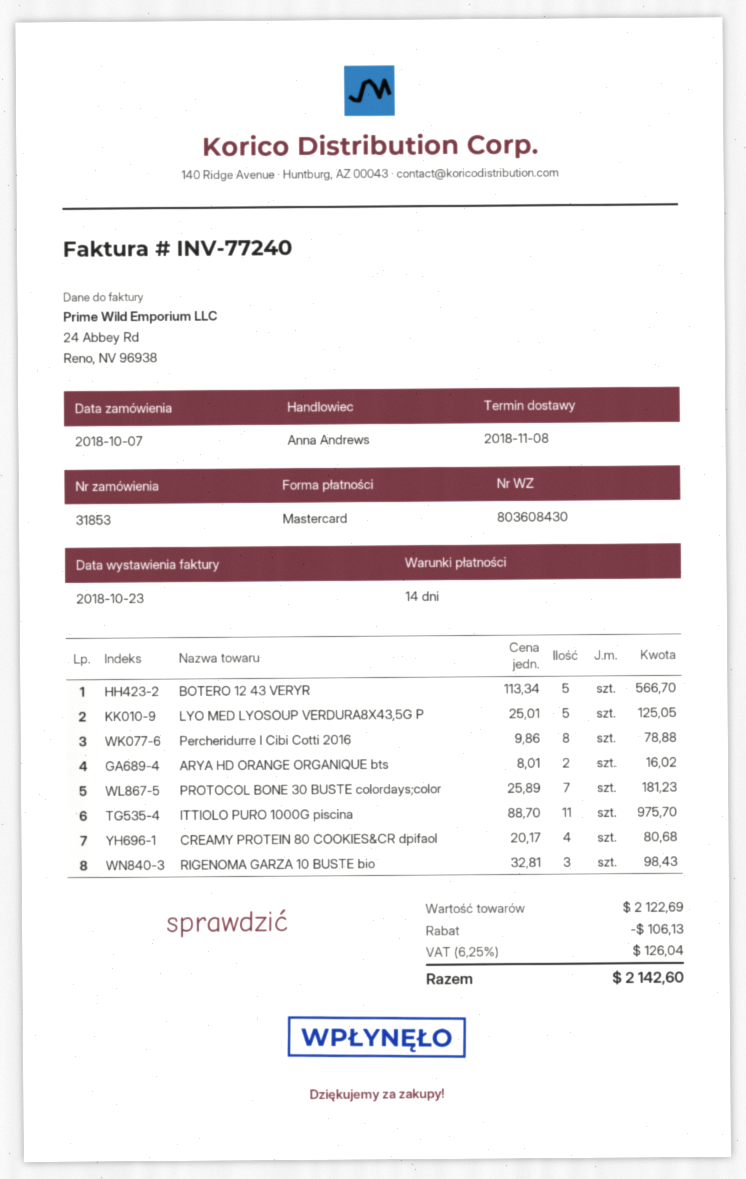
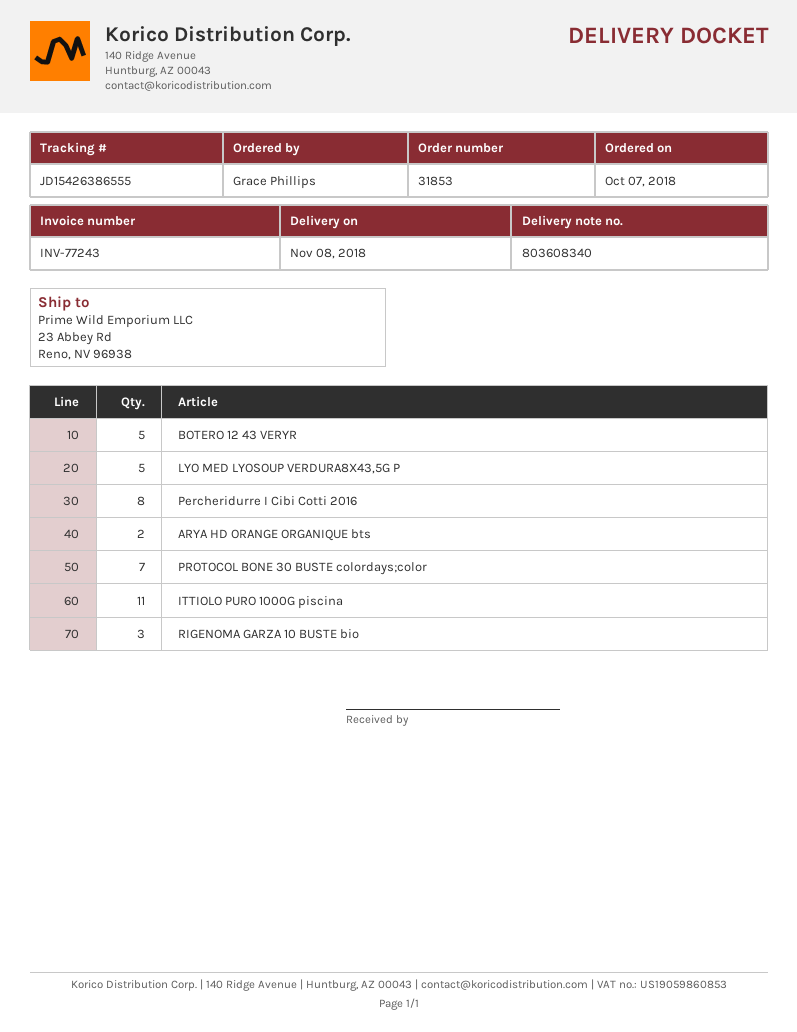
delivery note number: 803608430 -> 803608340
invoice number: INV-77240 -> INV-77243
CREAMY PROTEIN 80 COOKIES&CR dpifaol: 4 -> none

